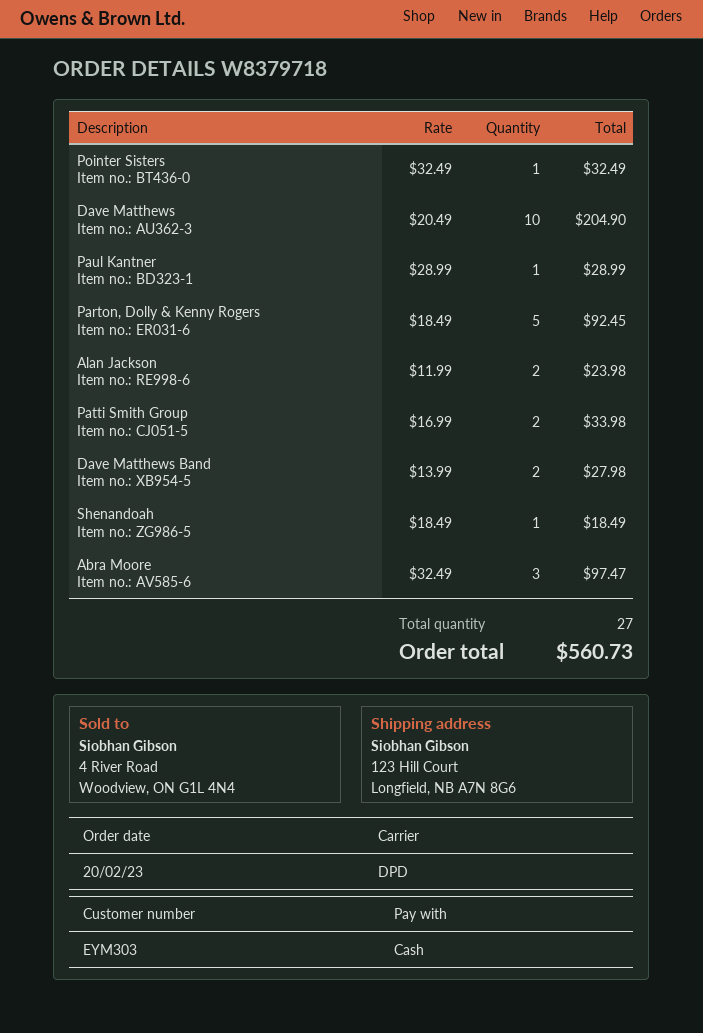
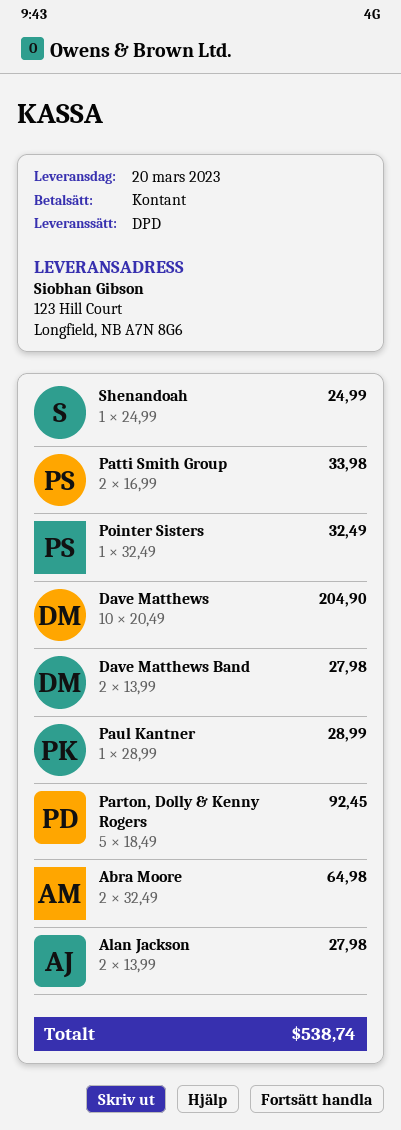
Alan Jackson: 2 x 11.99 = 23.98 -> 2 x 13.99 = 27.98
Shenandoah: 1 x 18.49 = 18.49 -> 1 x 24.99 = 24.99
Abra Moore: 3 x 32.49 = 97.47 -> 2 x 32.49 = 64.98
total: 560.73 -> 538.74

